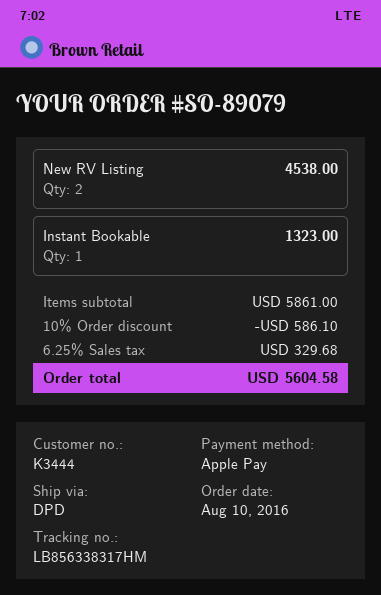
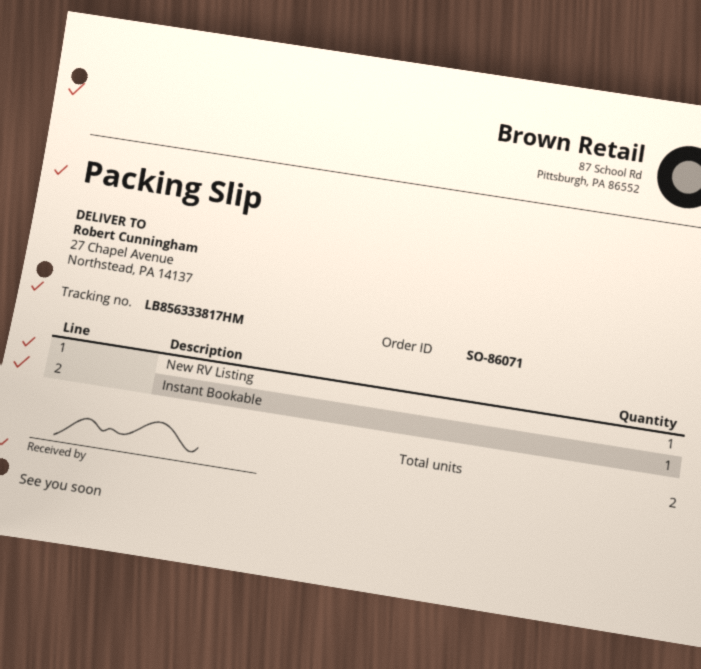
order number: SO-89079 -> SO-86071
tracking number: LB856338317HM -> LB856333817HM
New RV Listing: 2 -> 1

